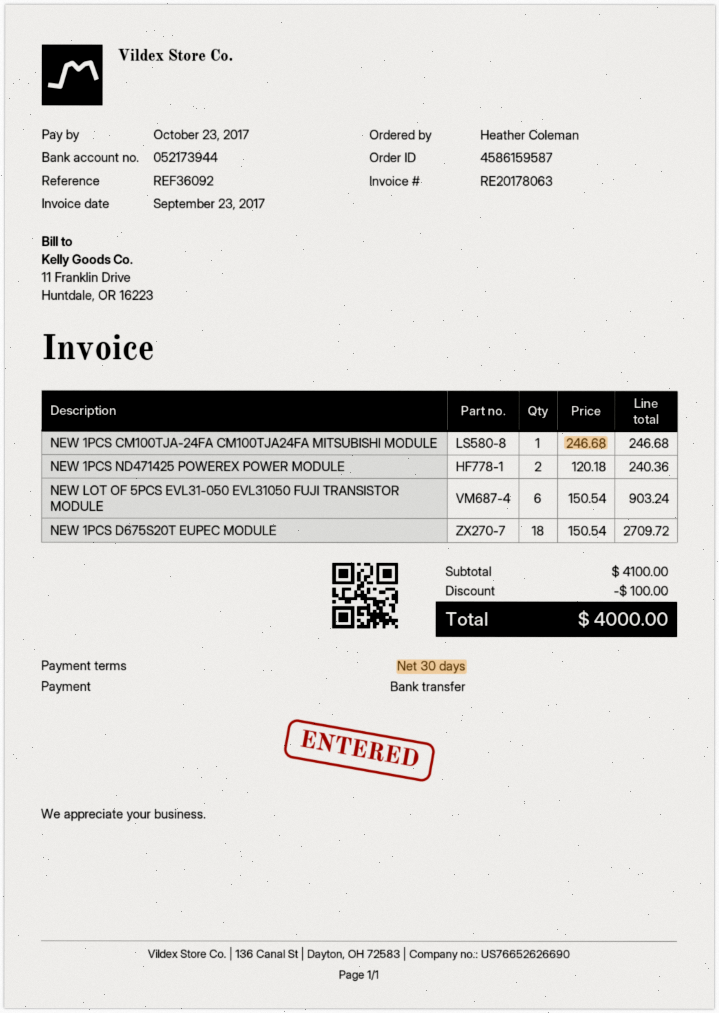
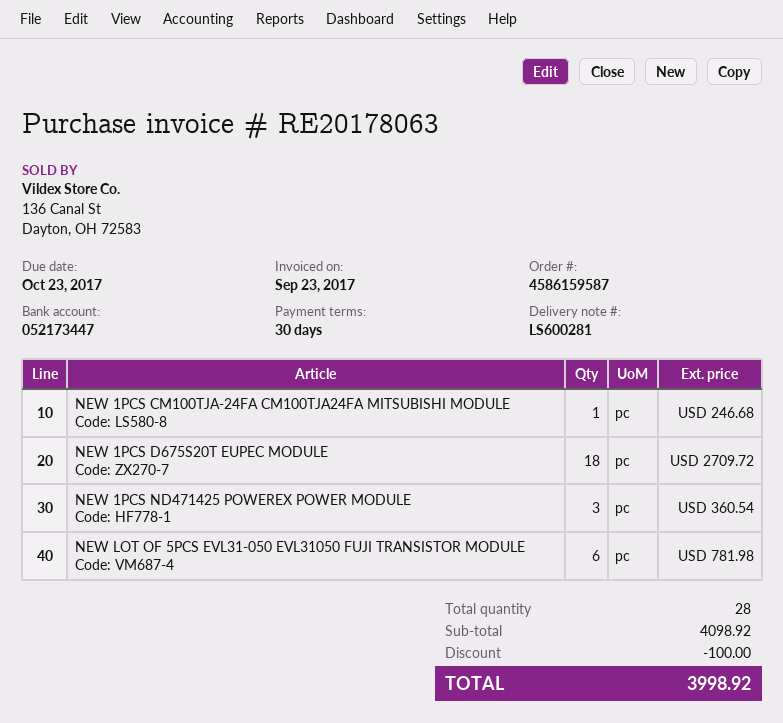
bank account: 052173944 -> 052173447
NEW 1PCS ND471425 POWEREX POWER MODULE: 2 for 240.36 -> 3 for 360.54
NEW LOT OF 5PCS EVL31-050 EVL31050 FUJI TRANSISTOR MODULE: 6 for 903.24 -> 6 for 781.98
subtotal: 4100.00 -> 4098.92
total: 4000.00 -> 3998.92

